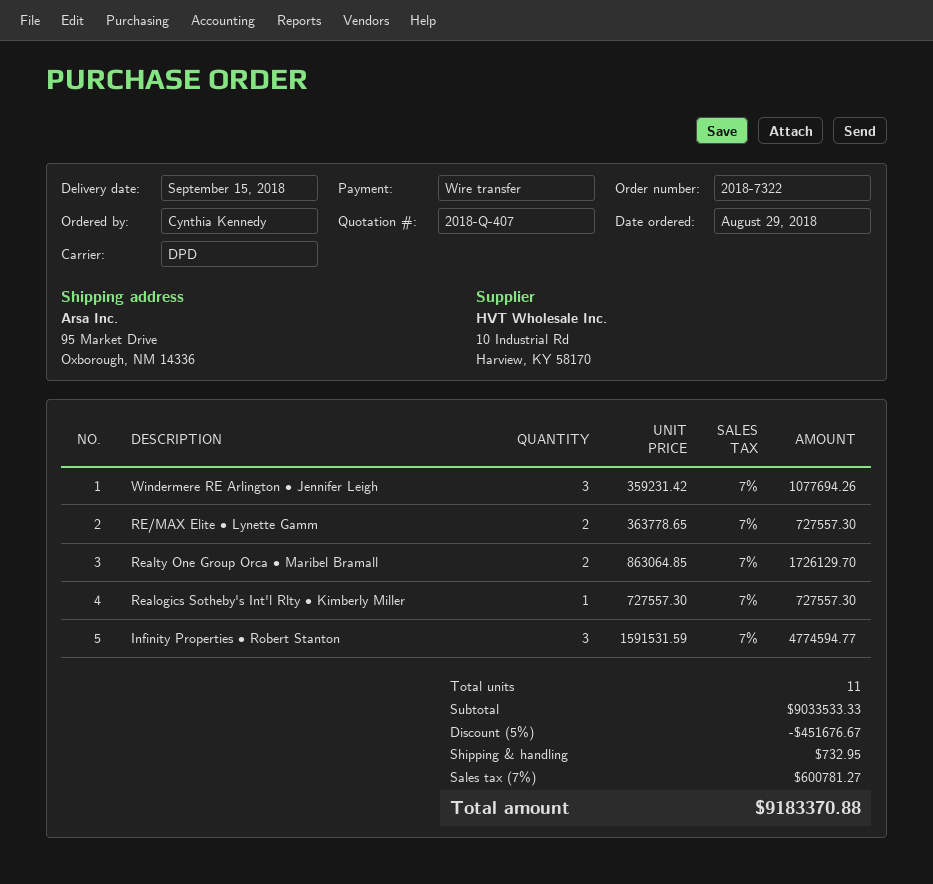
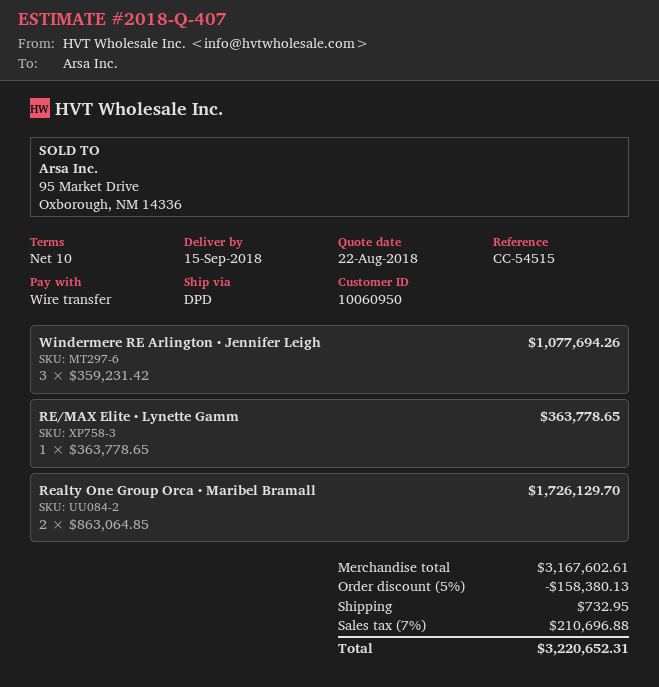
RE/MAX Elite • Lynette Gamm: 2 x 363778.65 = 727557.30 -> 1 x 363778.65 = 363778.65
Realogics Sotheby's Int'l Rlty • Kimberly Miller: 1 x 727557.30 = 727557.30 -> none
Infinity Properties • Robert Stanton: 3 x 1591531.59 = 4774594.77 -> none
subtotal: 9033533.33 -> 3167602.61
discount: 5% = 451676.67 -> 5% = 158380.13
tax: 7% = 600781.27 -> 7% = 210696.88
total: 9183370.88 -> 3220652.31

